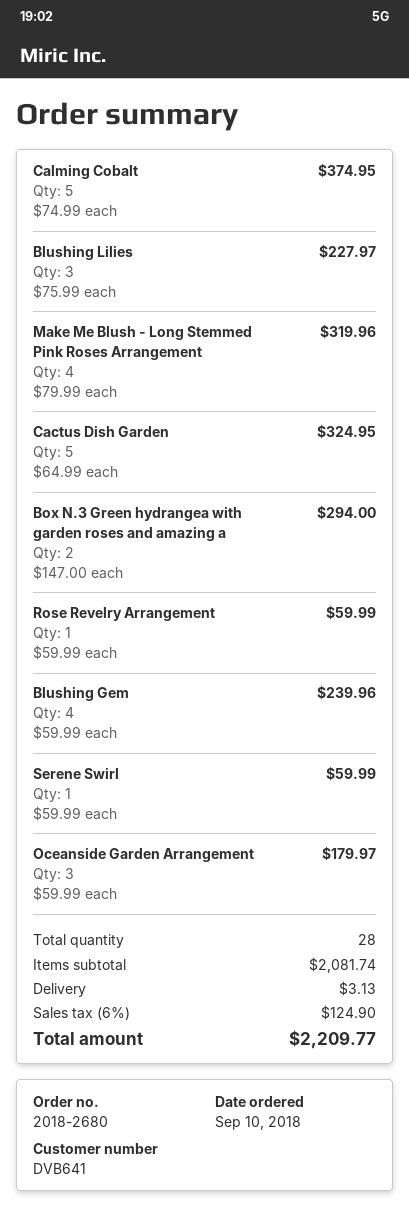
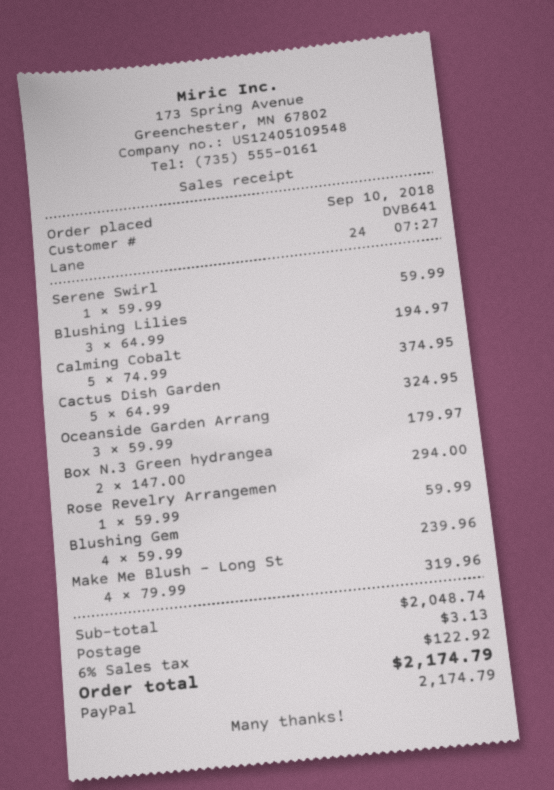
Blushing Lilies: 3 x 75.99 = 227.97 -> 3 x 64.99 = 194.97
subtotal: 2081.74 -> 2048.74
tax: 6% = 124.90 -> 6% = 122.92
total: 2209.77 -> 2174.79

